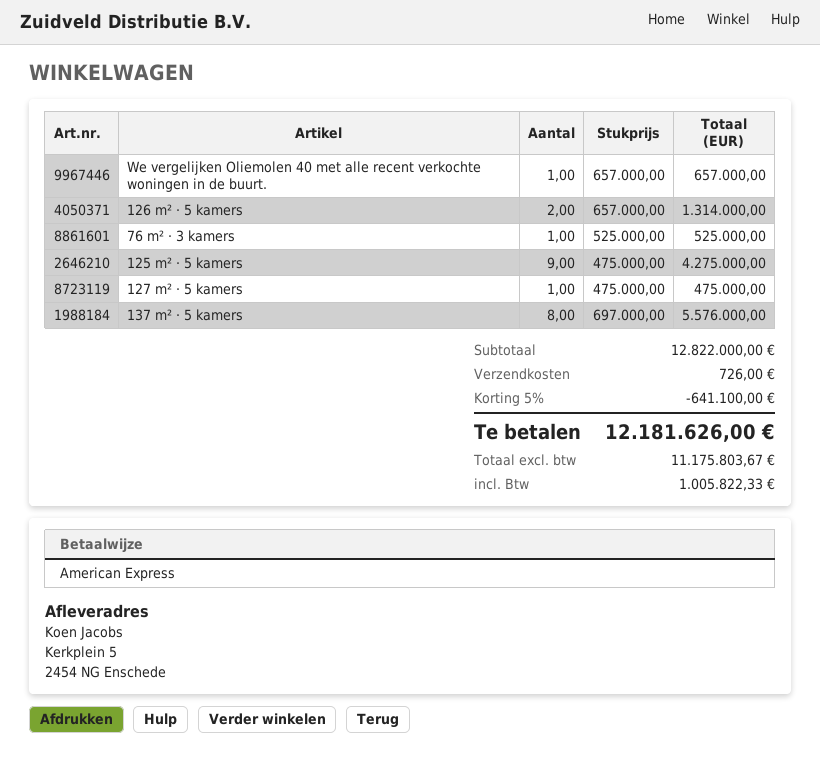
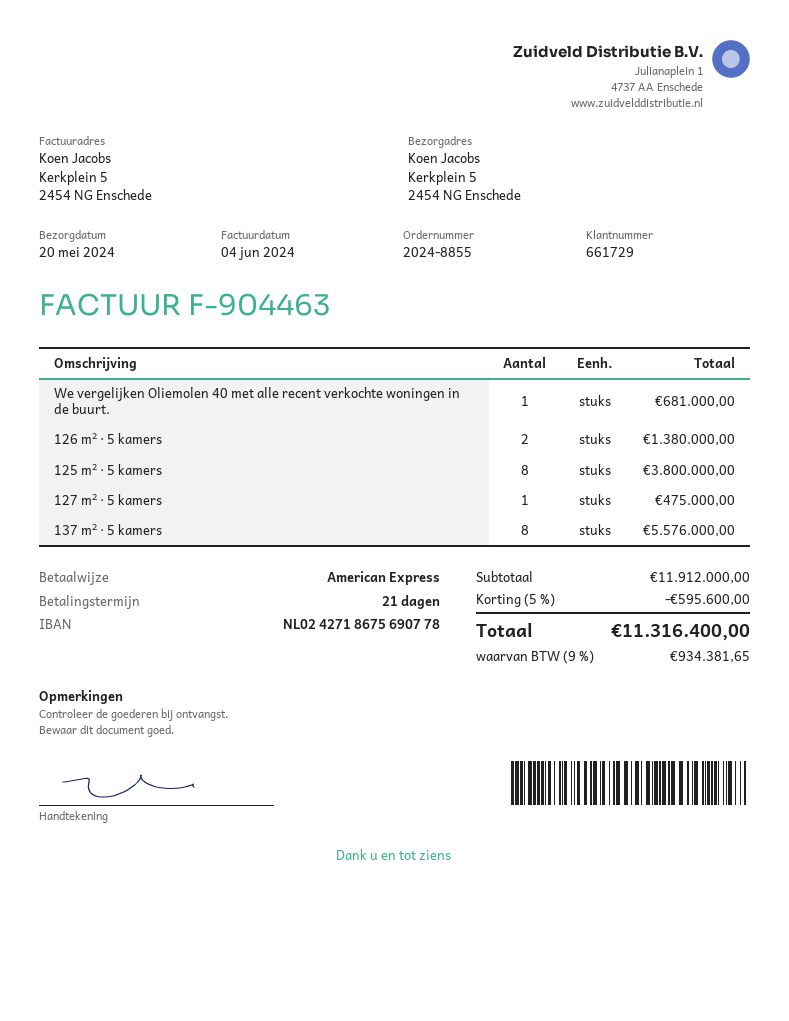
We vergelijken Oliemolen 40 met alle recent verkochte woningen in de buurt.: 1 for 657000.00 -> 1 for 681000.00
126 m² · 5 kamers: 2 for 1314000.00 -> 2 for 1380000.00
76 m² · 3 kamers: 1 for 525000.00 -> none
125 m² · 5 kamers: 9 for 4275000.00 -> 8 for 3800000.00
subtotal: 12822000.00 -> 11912000.00
discount: 5% = 641100.00 -> 5% = 595600.00
shipping: 726.00 -> none
tax: 1005822.33 -> 934381.65
total: 12181626.00 -> 11316400.00

